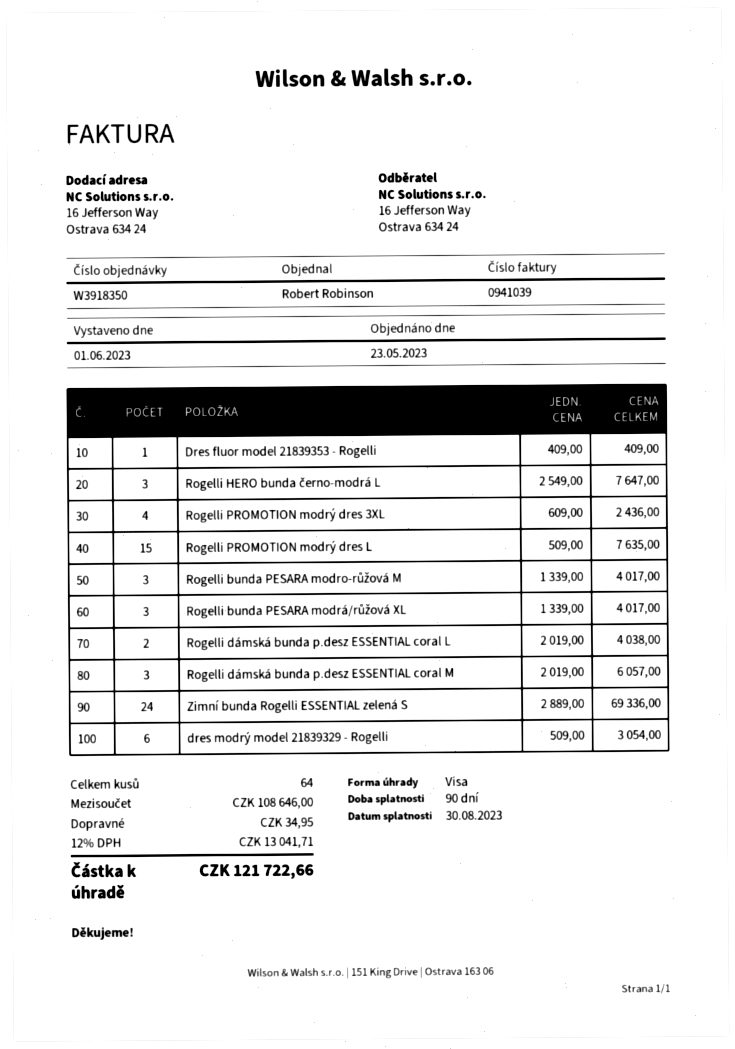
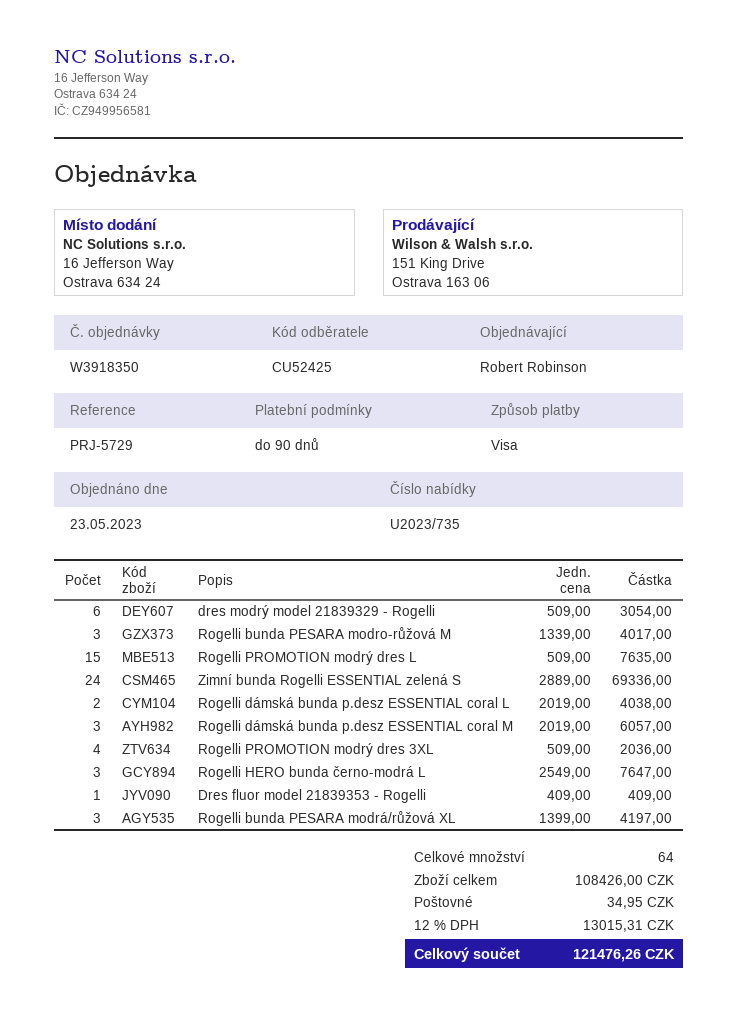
Rogelli PROMOTION modrý dres 3XL: 4 x 609.00 = 2436.00 -> 4 x 509.00 = 2036.00
Rogelli bunda PESARA modrá/růžová XL: 3 x 1339.00 = 4017.00 -> 3 x 1399.00 = 4197.00
subtotal: 108646.00 -> 108426.00
tax: 12% = 13041.71 -> 12% = 13015.31
total: 121722.66 -> 121476.26

